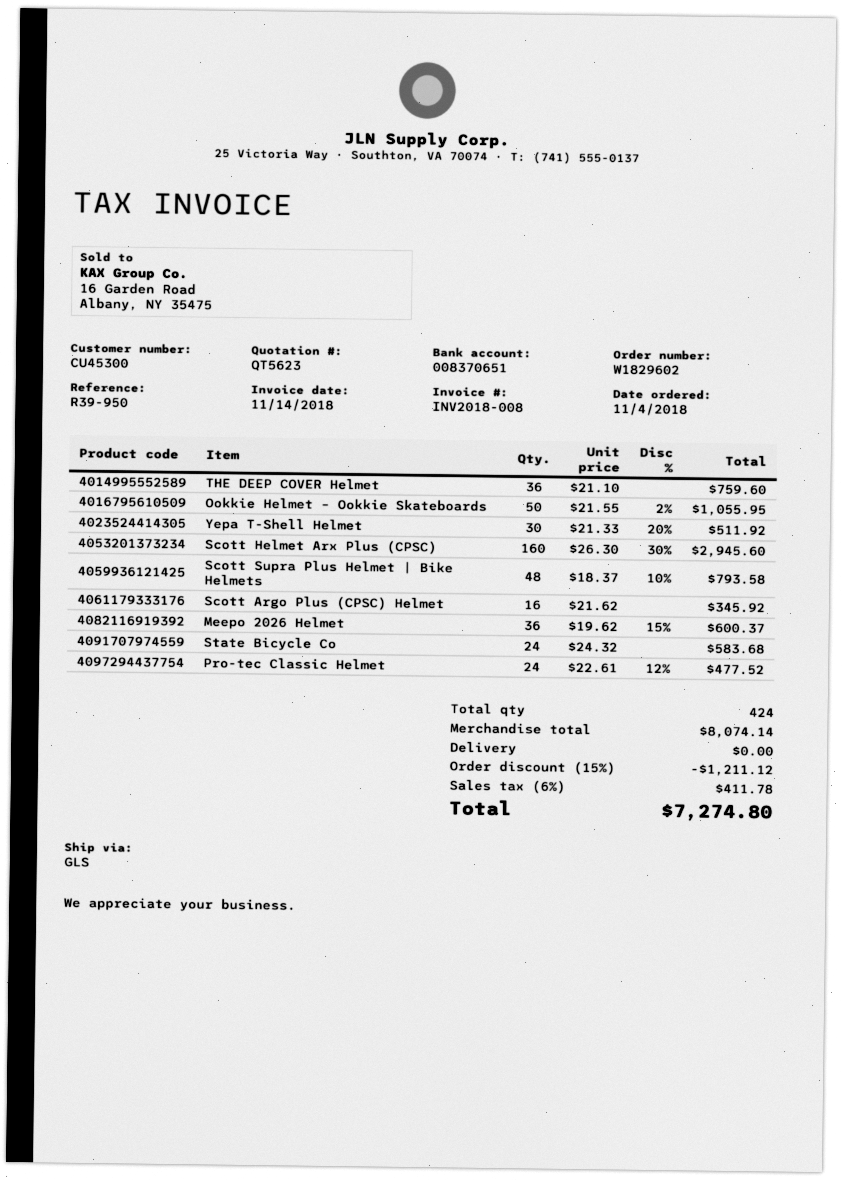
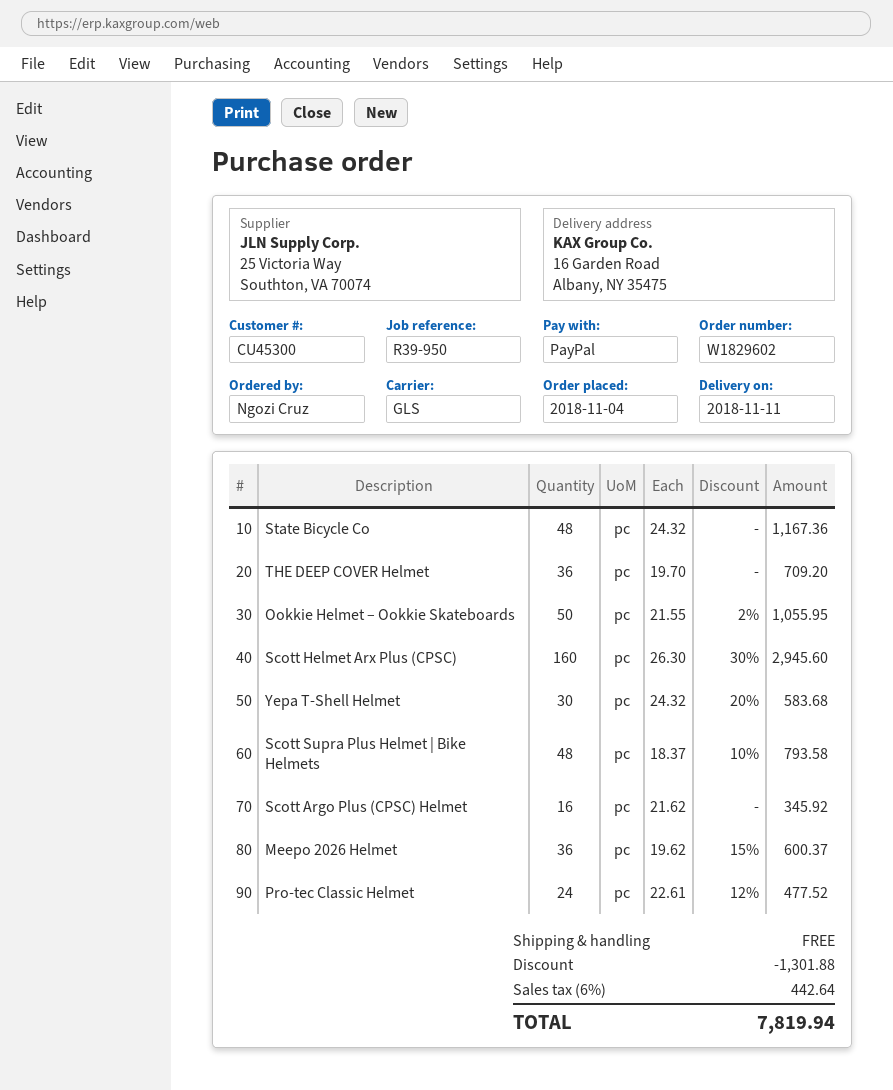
THE DEEP COVER Helmet: 36 x 21.10 = 759.60 -> 36 x 19.70 = 709.20
Yepa T-Shell Helmet: 30 x 21.33 - 20% = 511.92 -> 30 x 24.32 - 20% = 583.68
State Bicycle Co: 24 x 24.32 = 583.68 -> 48 x 24.32 = 1167.36
discount: 1211.12 -> 1301.88
tax: 6% = 411.78 -> 6% = 442.64
total: 7274.80 -> 7819.94

